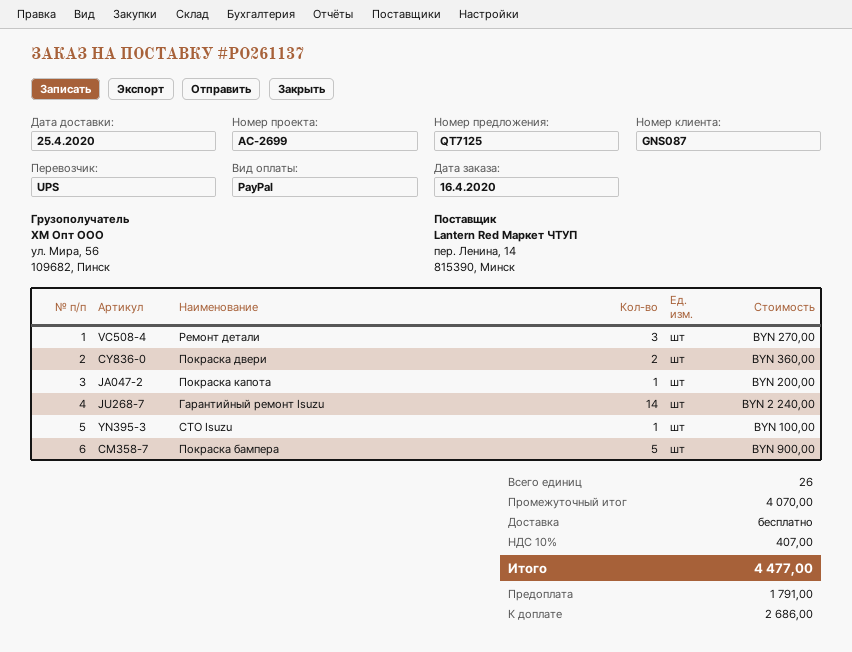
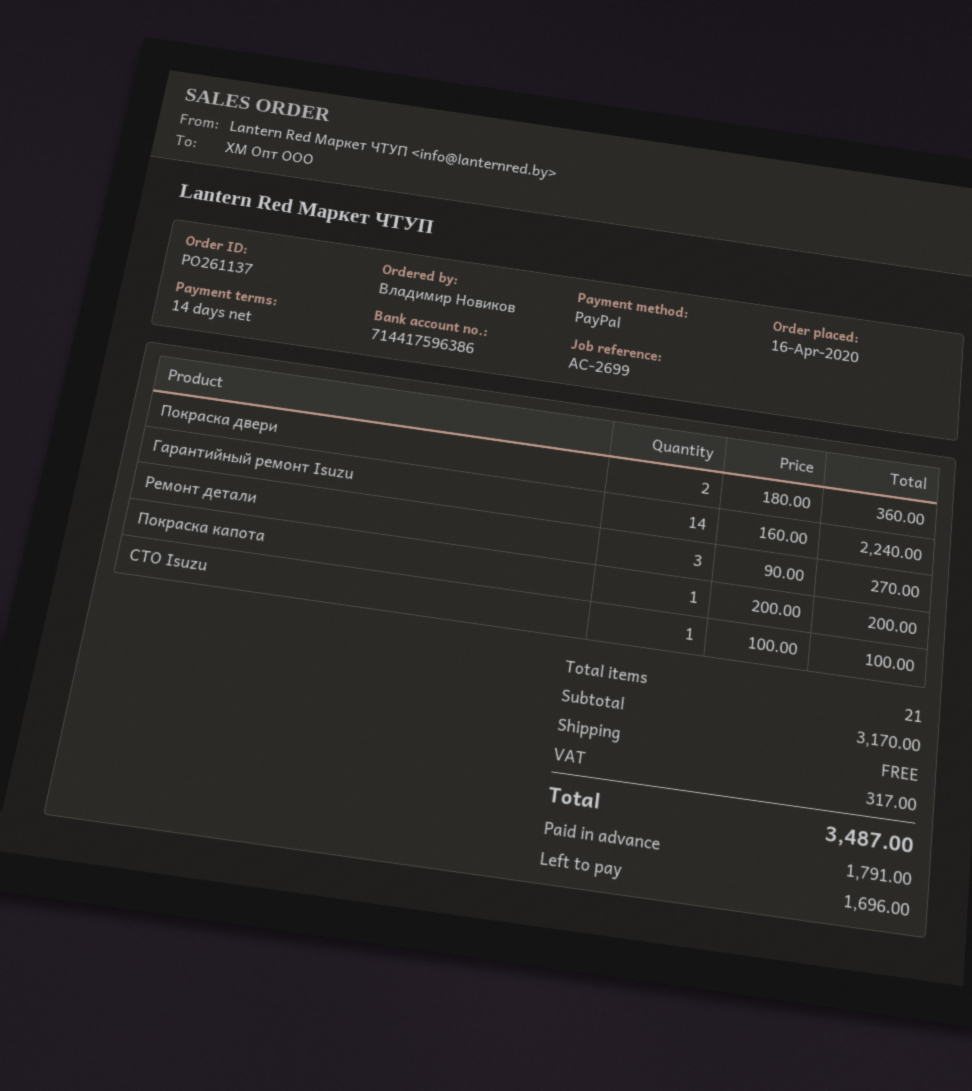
Покраска бампера: 5 for 900.00 -> none
total quantity: 26 -> 21
subtotal: 4070.00 -> 3170.00
tax: 407.00 -> 317.00
total: 4477.00 -> 3487.00
balance: 2686.00 -> 1696.00

